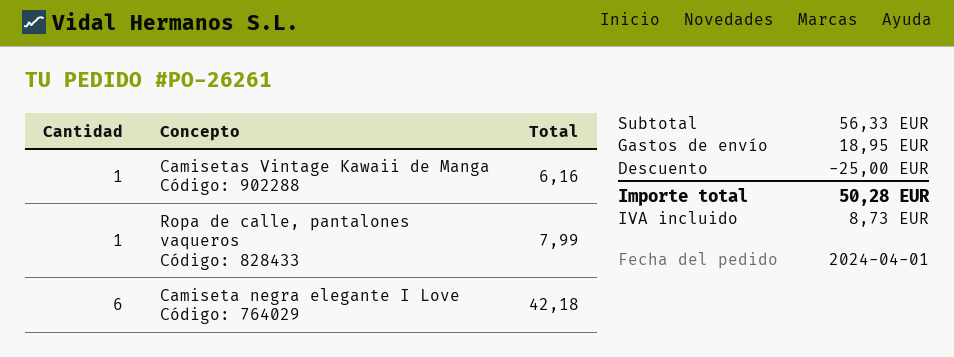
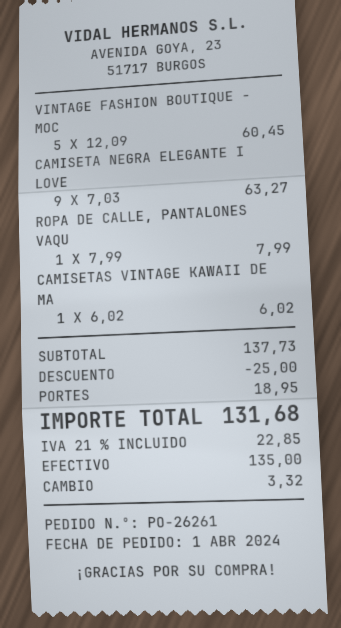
Camisetas Vintage Kawaii de Manga: 1 for 6.16 -> 1 for 6.02
Camiseta negra elegante I Love: 6 for 42.18 -> 9 for 63.27
VINTAGE FASHION BOUTIQUE - MOC: none -> 5 for 60.45
subtotal: 56.33 -> 137.73
tax: 8.73 -> 22.85
total: 50.28 -> 131.68

